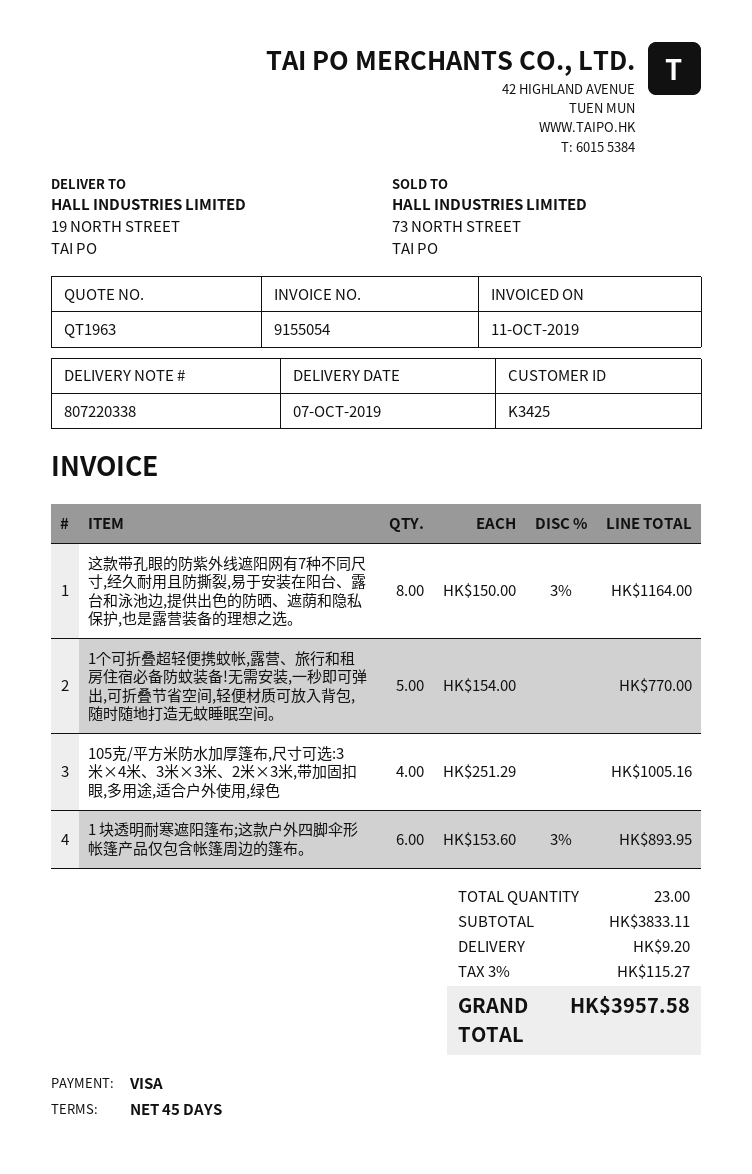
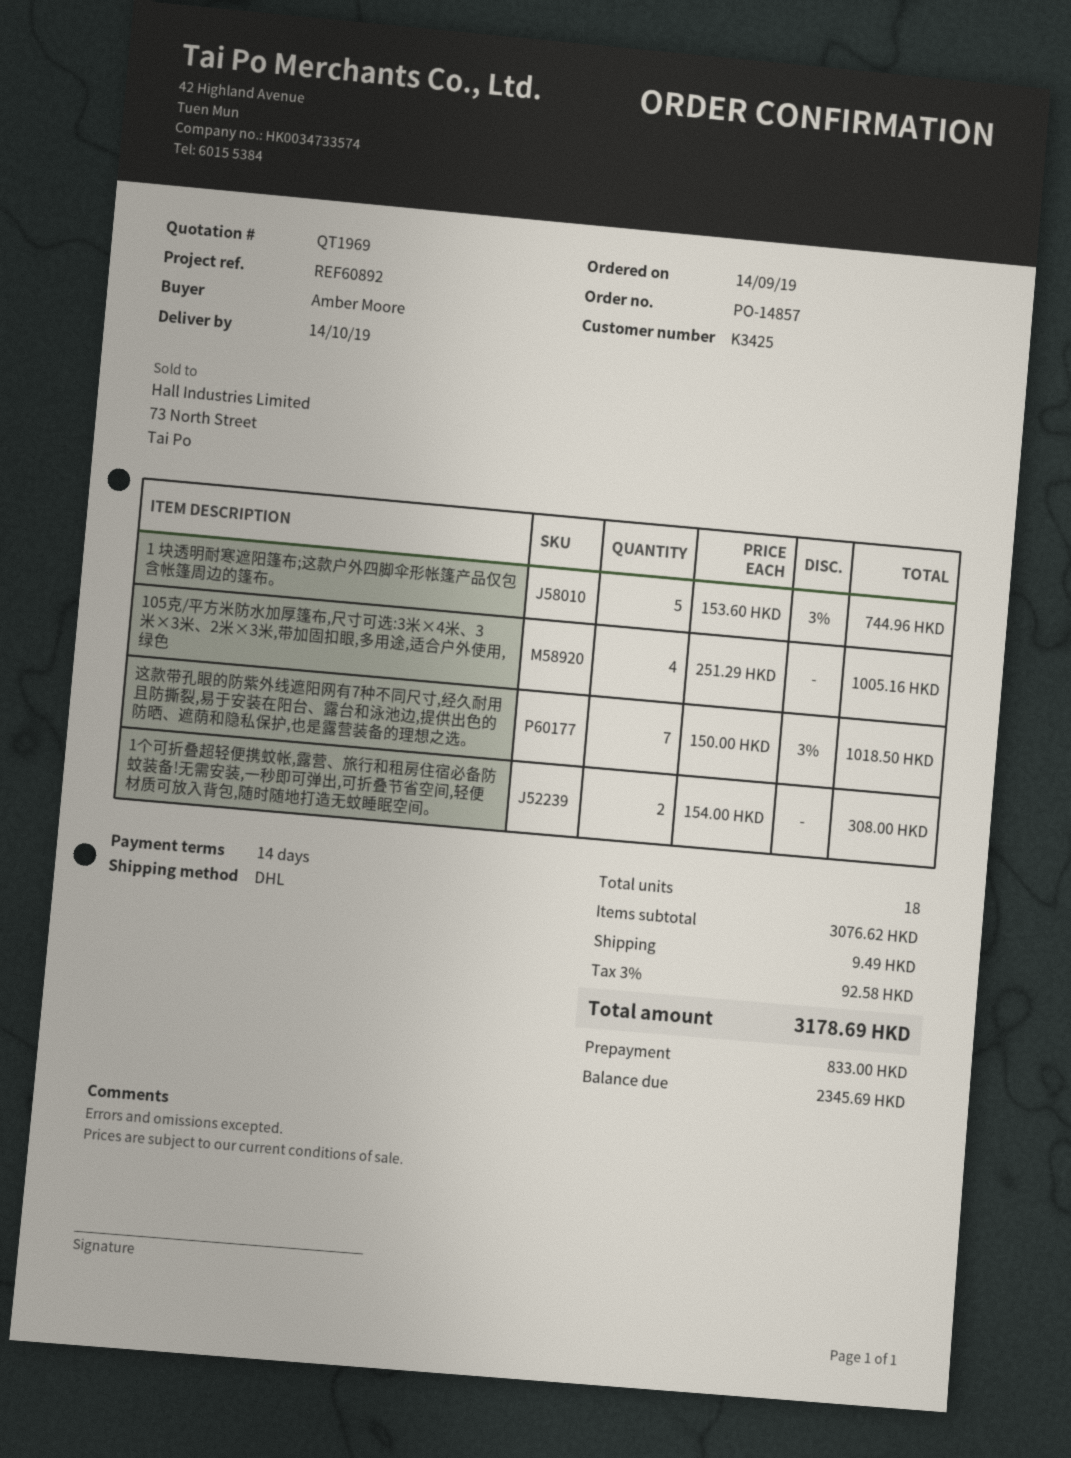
quote number: QT1963 -> QT1969
delivery date: 2019-10-07 -> 2019-10-14
payment terms: 45 days -> 14 days
这款带孔眼的防紫外线遮阳网有7种不同尺寸,经久耐用且防撕裂,易于安装在阳台、露台和泳池边,提供出色的防晒、遮荫和隐私保护,也是露营装备的理想之选。: 8 x 150.00 - 3% = 1164.00 -> 7 x 150.00 - 3% = 1018.50
1个可折叠超轻便携蚊帐,露营、旅行和租房住宿必备防蚊装备!无需安装,一秒即可弹出,可折叠节省空间,轻便材质可放入背包,随时随地打造无蚊睡眠空间。: 5 x 154.00 = 770.00 -> 2 x 154.00 = 308.00
1 块透明耐寒遮阳篷布;这款户外四脚伞形帐篷产品仅包含帐篷周边的篷布。: 6 x 153.60 - 3% = 893.95 -> 5 x 153.60 - 3% = 744.96
total quantity: 23 -> 18
subtotal: 3833.11 -> 3076.62
shipping: 9.20 -> 9.49
tax: 3% = 115.27 -> 3% = 92.58
total: 3957.58 -> 3178.69

